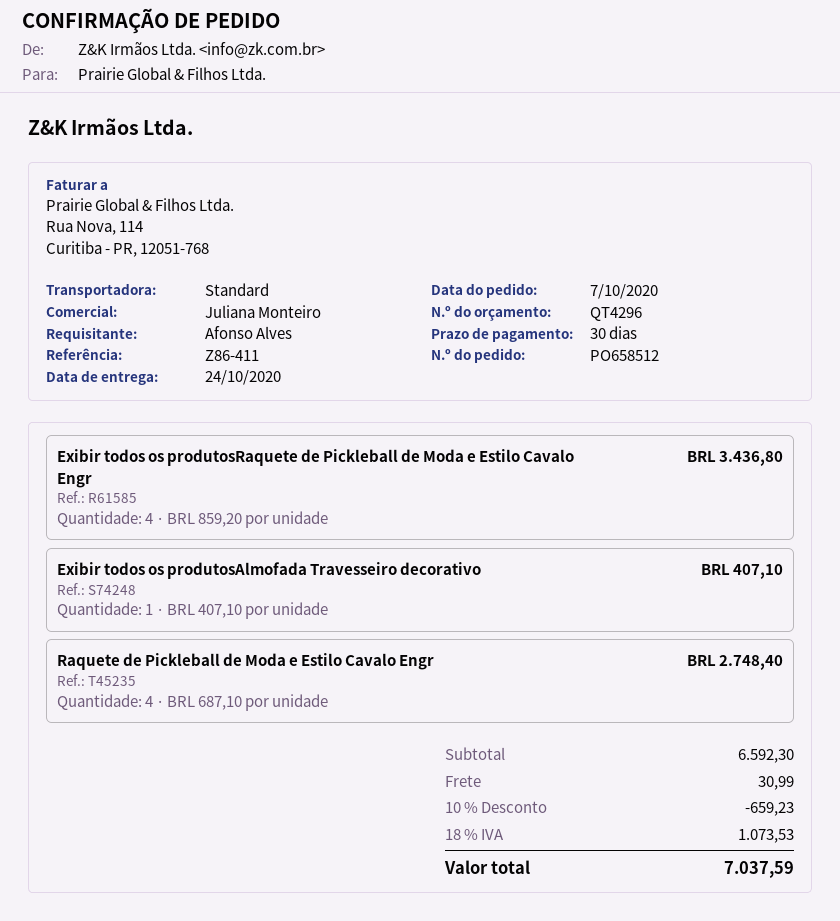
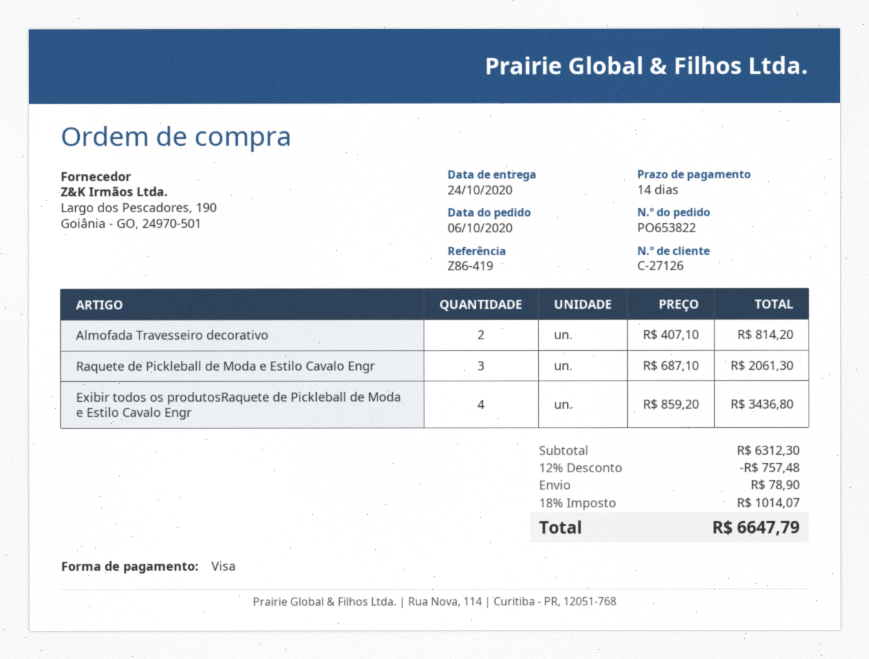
order number: PO658512 -> PO653822
order date: 2020-10-07 -> 2020-10-06
payment terms: 30 days -> 14 days
reference: Z86-411 -> Z86-419
Exibir todos os produtosAlmofada Travesseiro decorativo: 1 x 407.10 = 407.10 -> none
Raquete de Pickleball de Moda e Estilo Cavalo Engr: 4 x 687.10 = 2748.40 -> 3 x 687.10 = 2061.30
Almofada Travesseiro decorativo: none -> 2 x 407.10 = 814.20
subtotal: 6592.30 -> 6312.30
discount: 10% = 659.23 -> 12% = 757.48
shipping: 30.99 -> 78.90
tax: 18% = 1073.53 -> 18% = 1014.07
total: 7037.59 -> 6647.79

